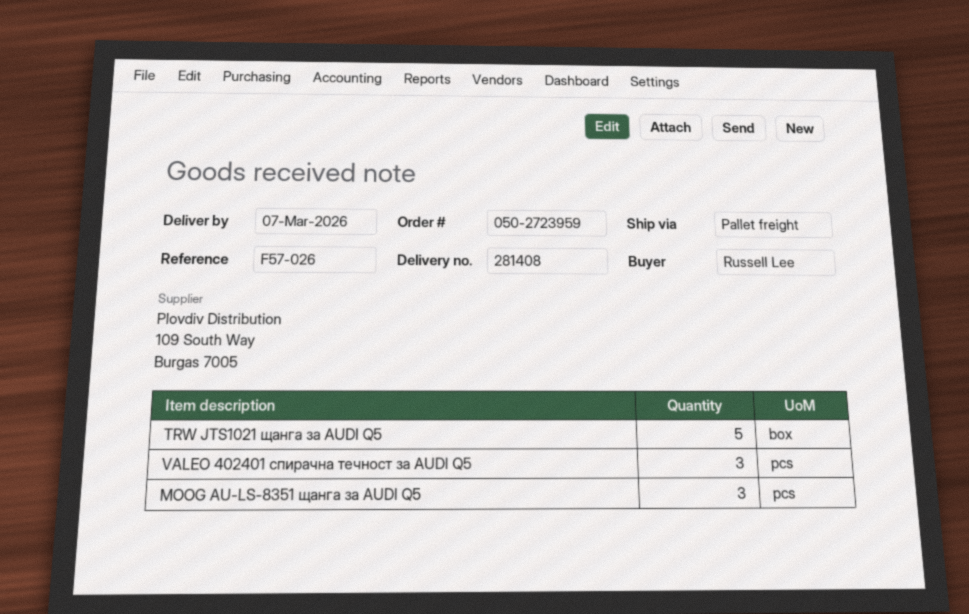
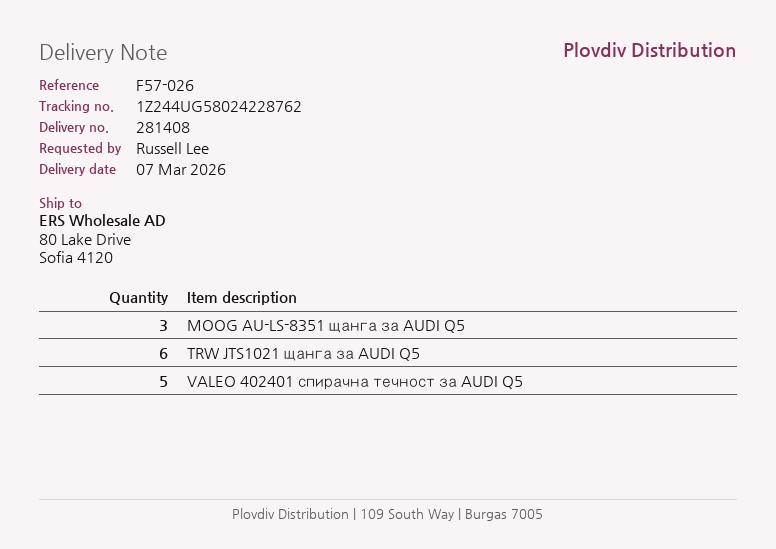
TRW JTS1021 щанга за AUDI Q5: 5 -> 6
VALEO 402401 спирачна течност за AUDI Q5: 3 -> 5

